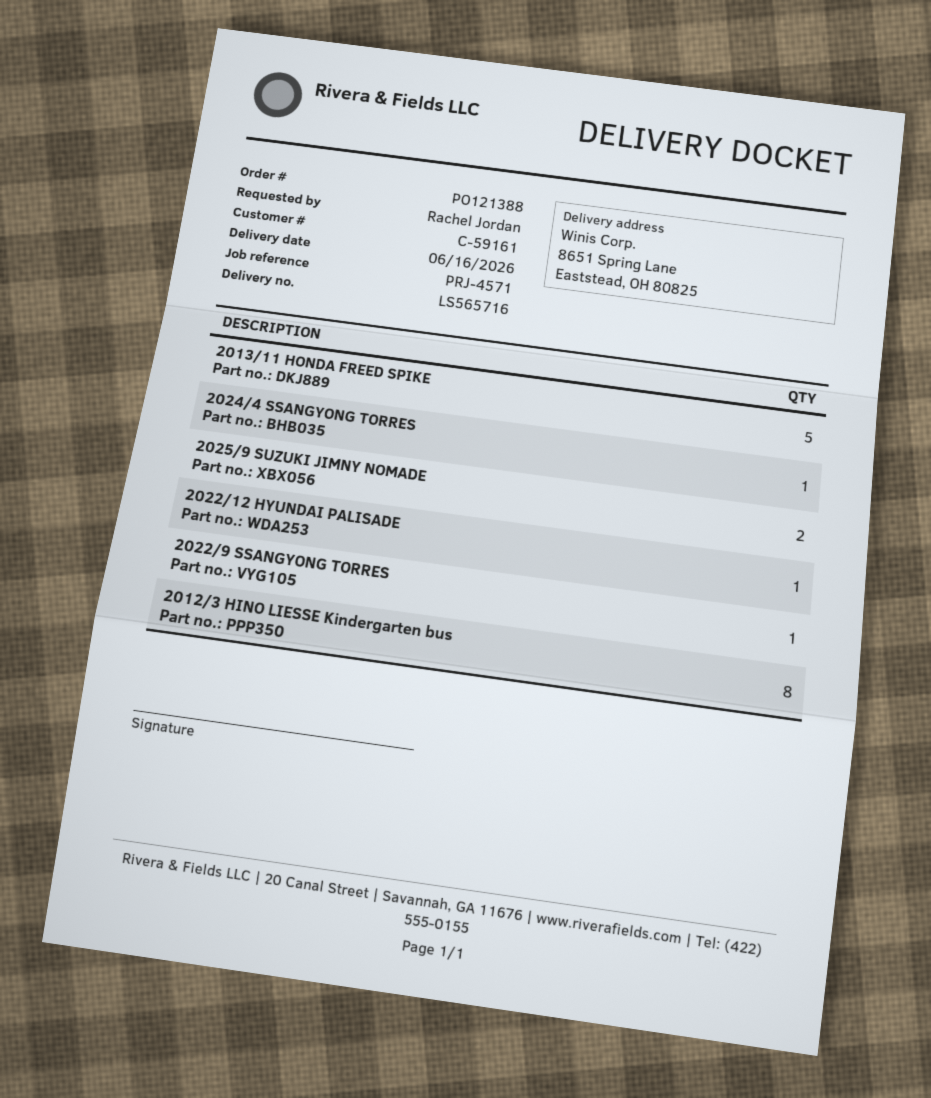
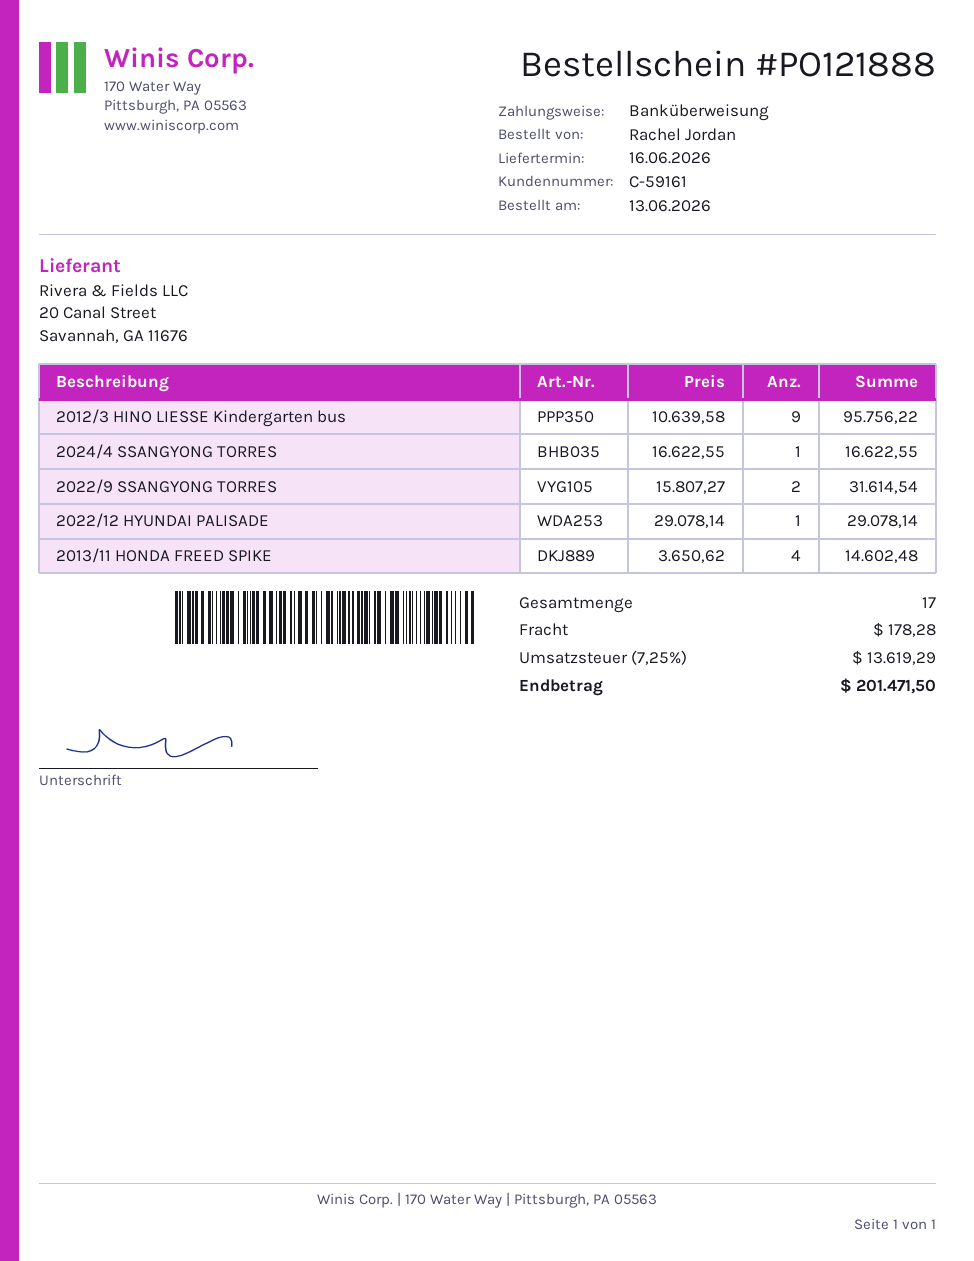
order number: PO121388 -> PO121888
2013/11 HONDA FREED SPIKE: 5 -> 4
2025/9 SUZUKI JIMNY NOMADE: 2 -> none
2022/9 SSANGYONG TORRES: 1 -> 2
2012/3 HINO LIESSE Kindergarten bus: 8 -> 9

